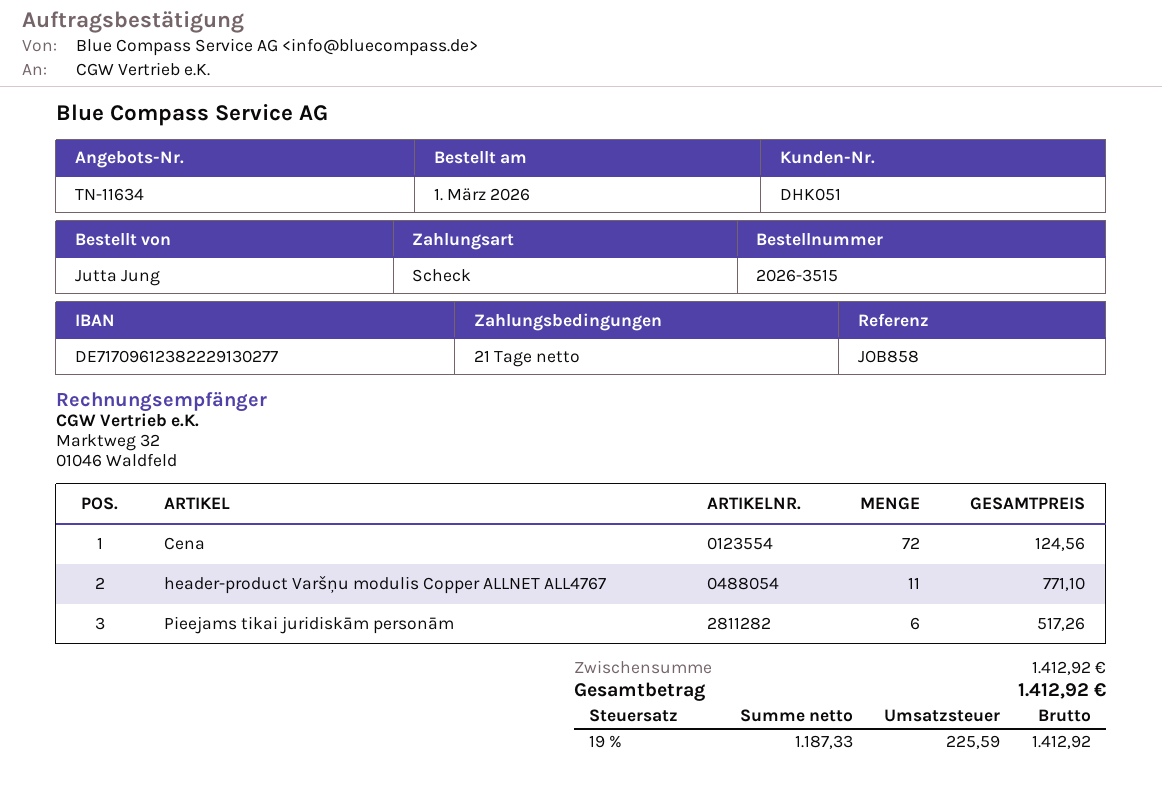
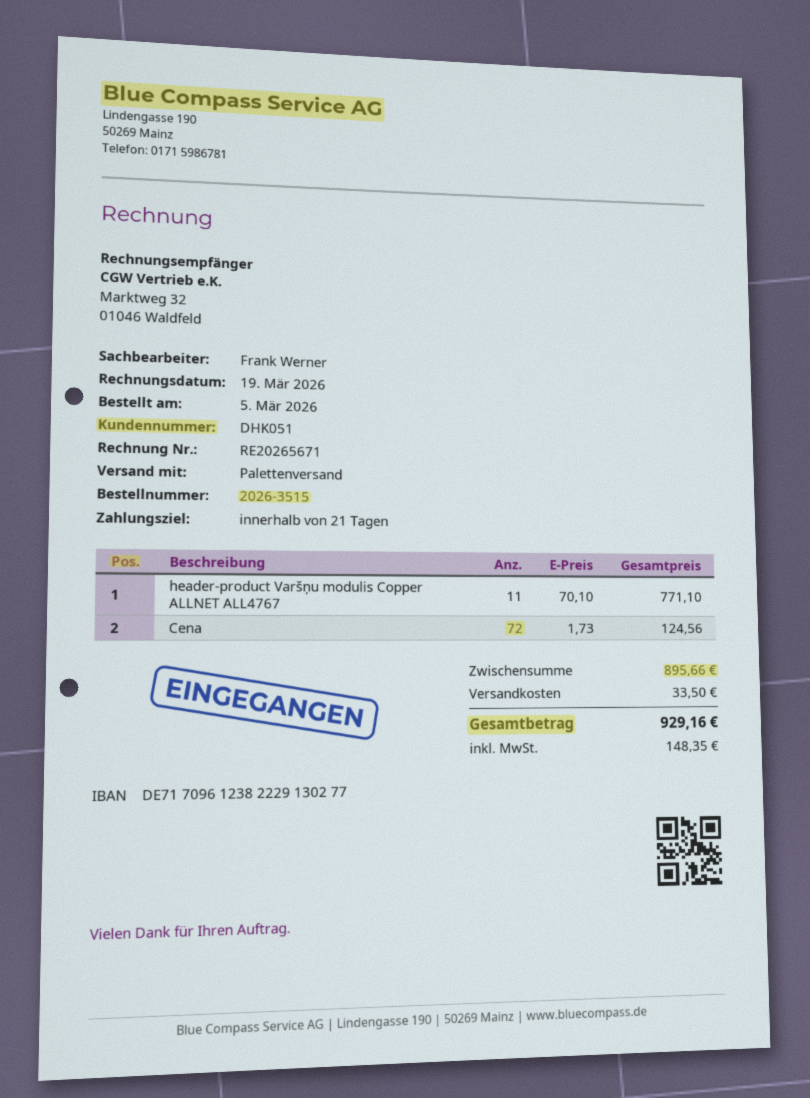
order date: 2026-03-01 -> 2026-03-05
Pieejams tikai juridiskām personām: 6 for 517.26 -> none
subtotal: 1412.92 -> 895.66
shipping: none -> 33.50
tax: 225.59 -> 148.35
total: 1412.92 -> 929.16

